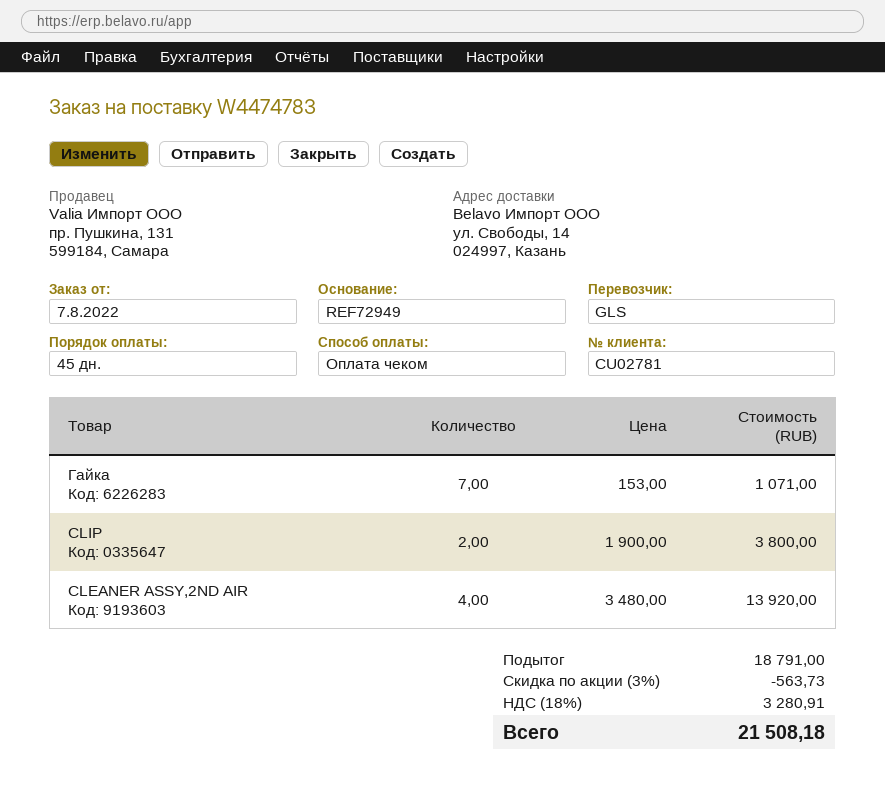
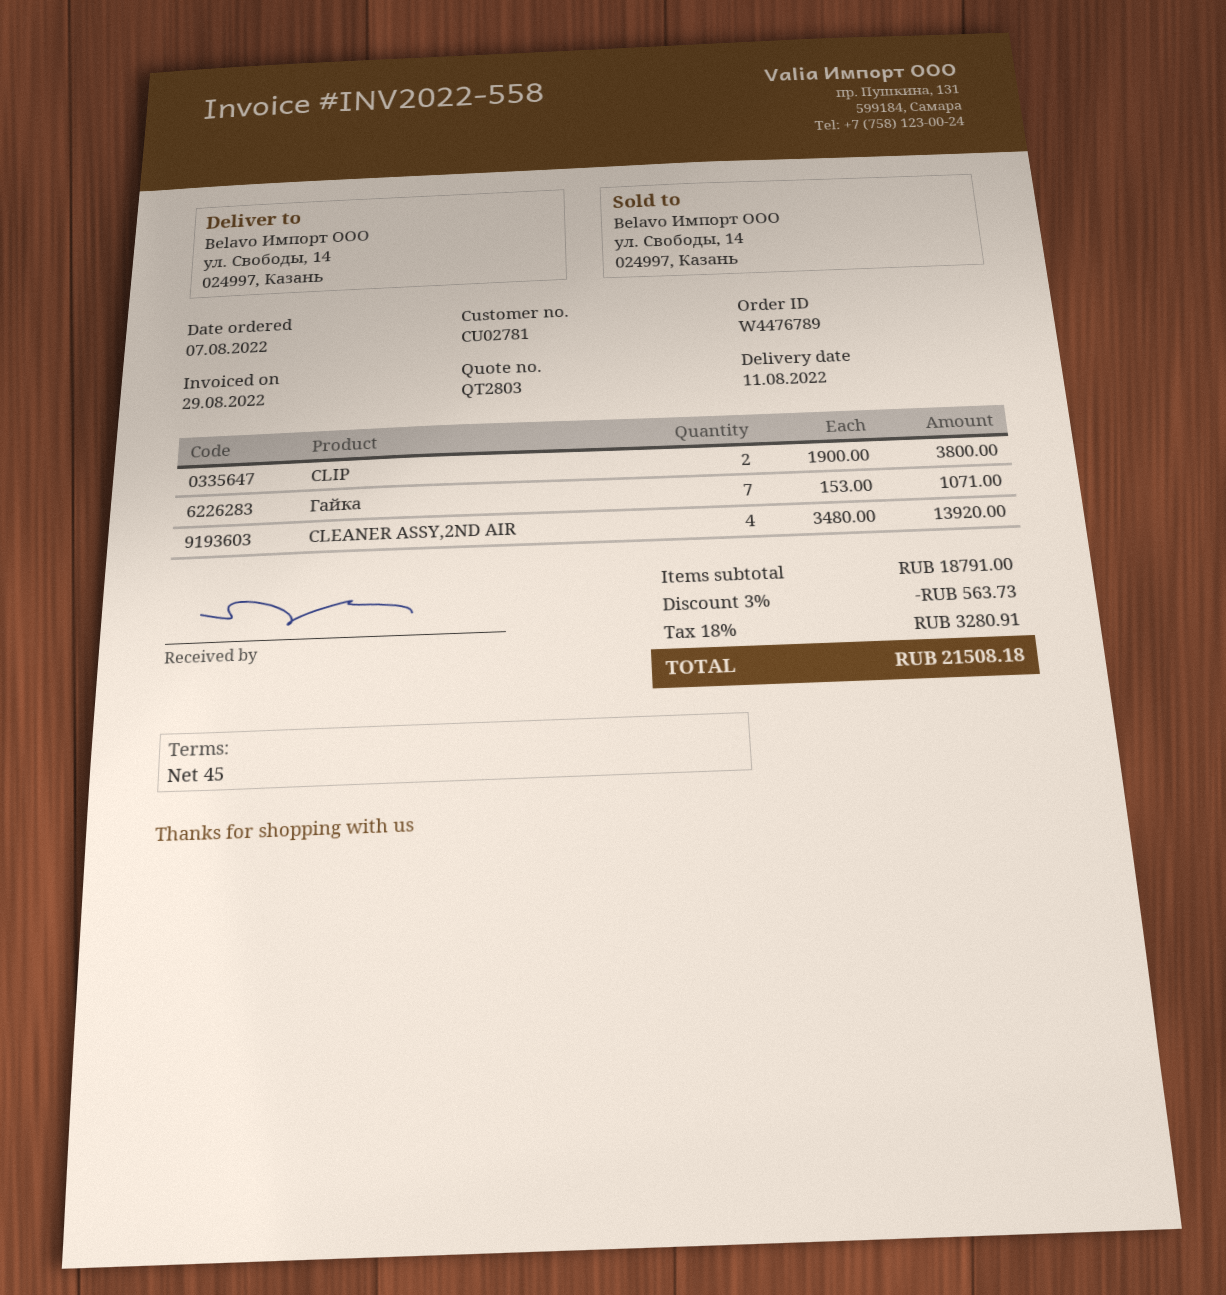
order number: W4474783 -> W4476789

